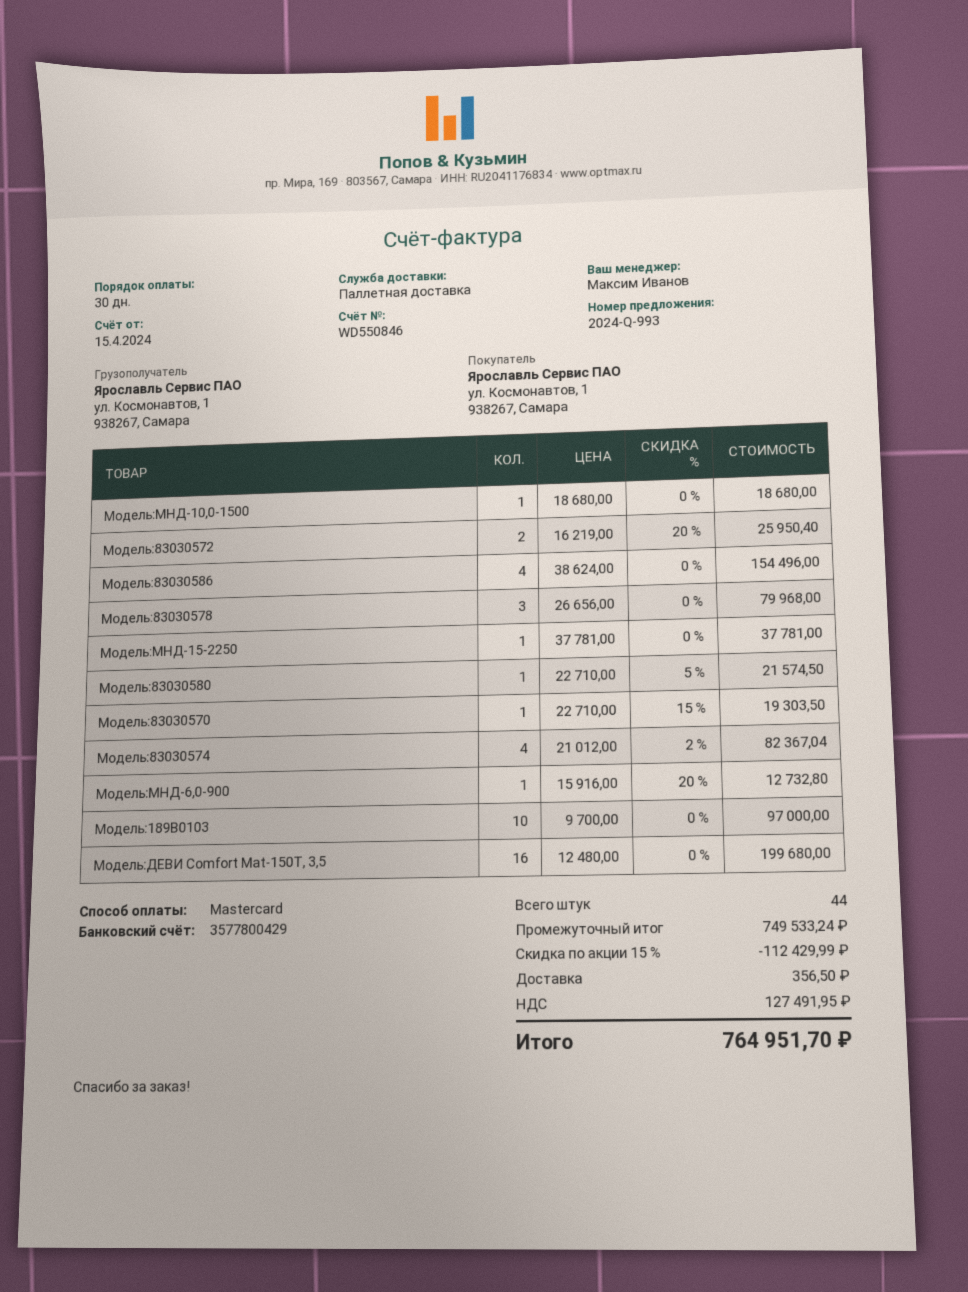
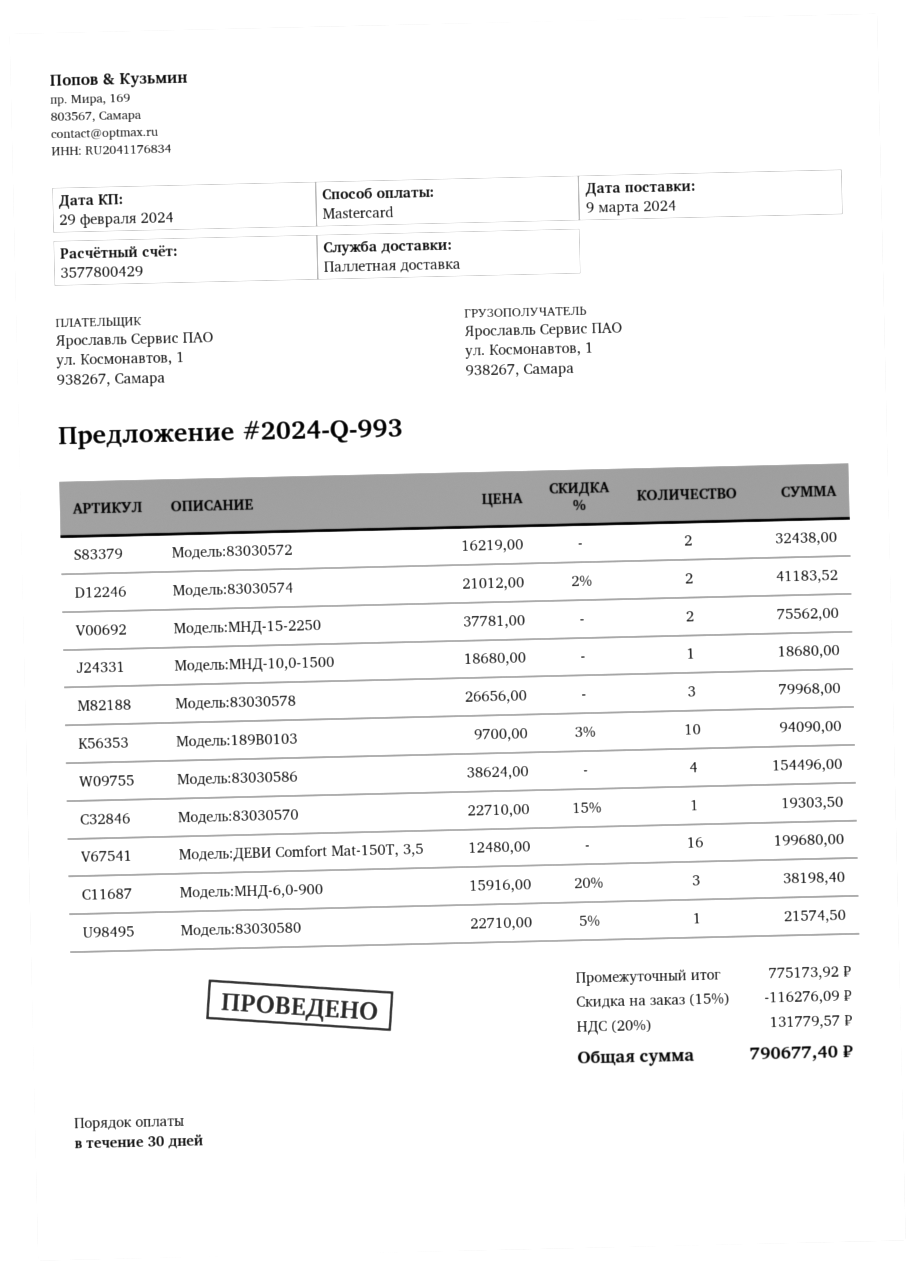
Модель:83030572: 2 x 16219.00 - 20% = 25950.40 -> 2 x 16219.00 = 32438.00
Модель:МНД-15-2250: 1 x 37781.00 = 37781.00 -> 2 x 37781.00 = 75562.00
Модель:83030574: 4 x 21012.00 - 2% = 82367.04 -> 2 x 21012.00 - 2% = 41183.52
Модель:МНД-6,0-900: 1 x 15916.00 - 20% = 12732.80 -> 3 x 15916.00 - 20% = 38198.40
Модель:189B0103: 10 x 9700.00 = 97000.00 -> 10 x 9700.00 - 3% = 94090.00
subtotal: 749533.24 -> 775173.92
discount: 15% = 112429.99 -> 15% = 116276.09
shipping: 356.50 -> none
tax: 127491.95 -> 131779.57
total: 764951.70 -> 790677.40

